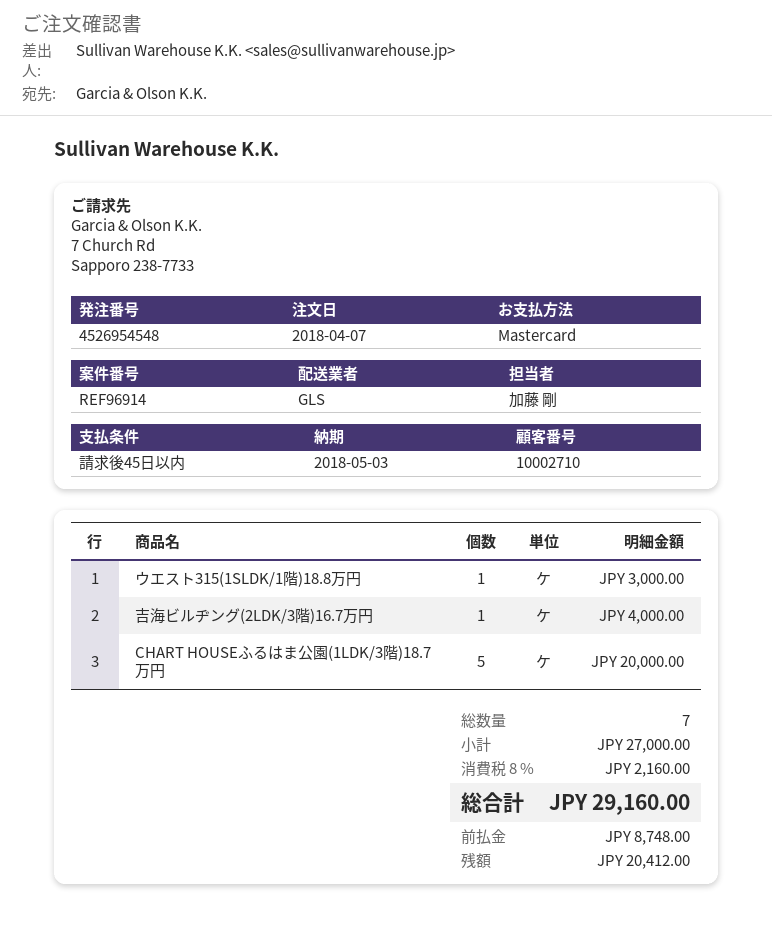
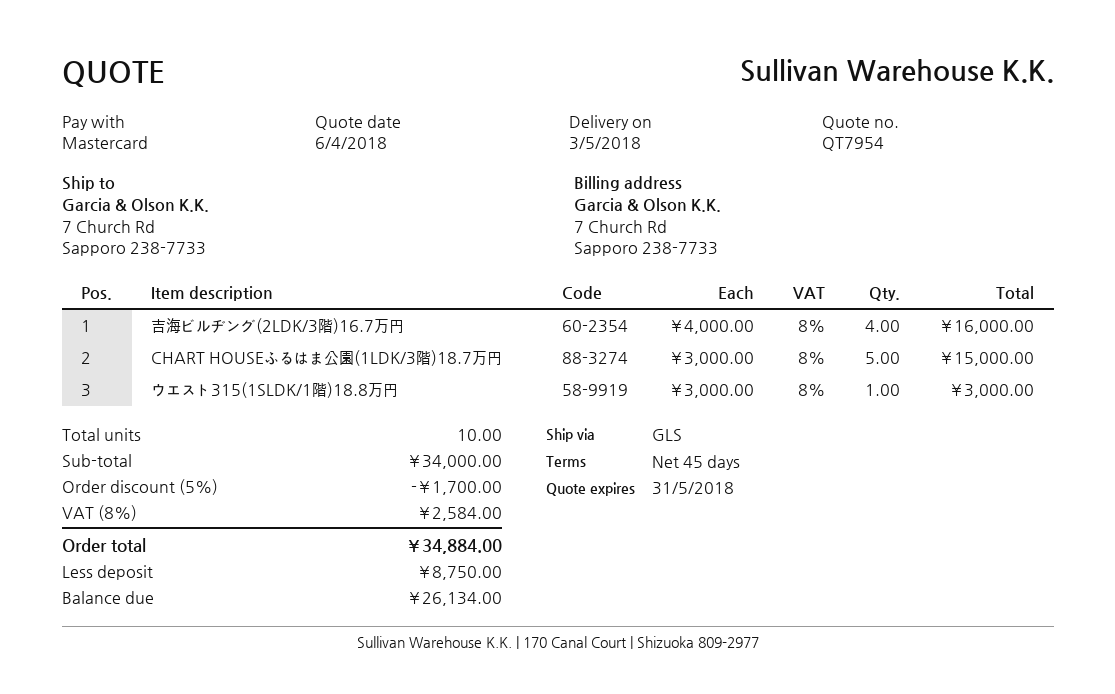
吉海ビルヂング(2LDK/3階)16.7万円: 1 for 4000.00 -> 4 for 16000.00
CHART HOUSEふるはま公園(1LDK/3階)18.7万円: 5 for 20000.00 -> 5 for 15000.00
total quantity: 7 -> 10
subtotal: 27000.00 -> 34000.00
discount: none -> 5% = 1700.00
tax: 8% = 2160.00 -> 8% = 2584.00
total: 29160.00 -> 34884.00
deposit: 8748.00 -> 8750.00
balance: 20412.00 -> 26134.00

